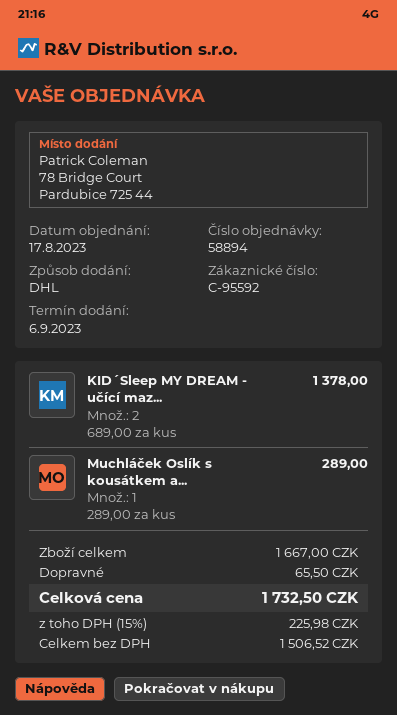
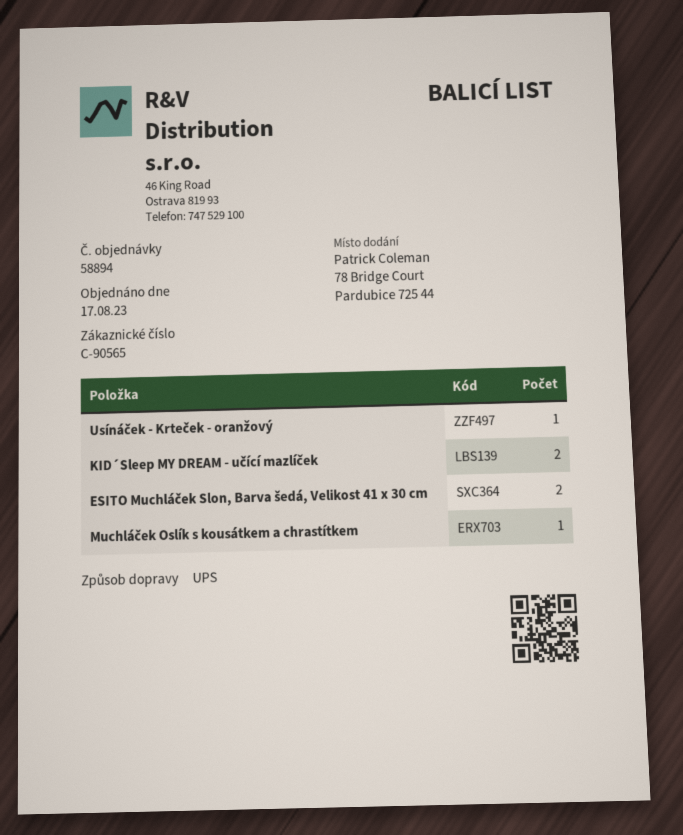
customer number: C-95592 -> C-90565
shipping method: DHL -> UPS
Usínáček - Krteček - oranžový: none -> 1
ESITO Muchláček Slon, Barva šedá, Velikost 41 x 30 cm: none -> 2

